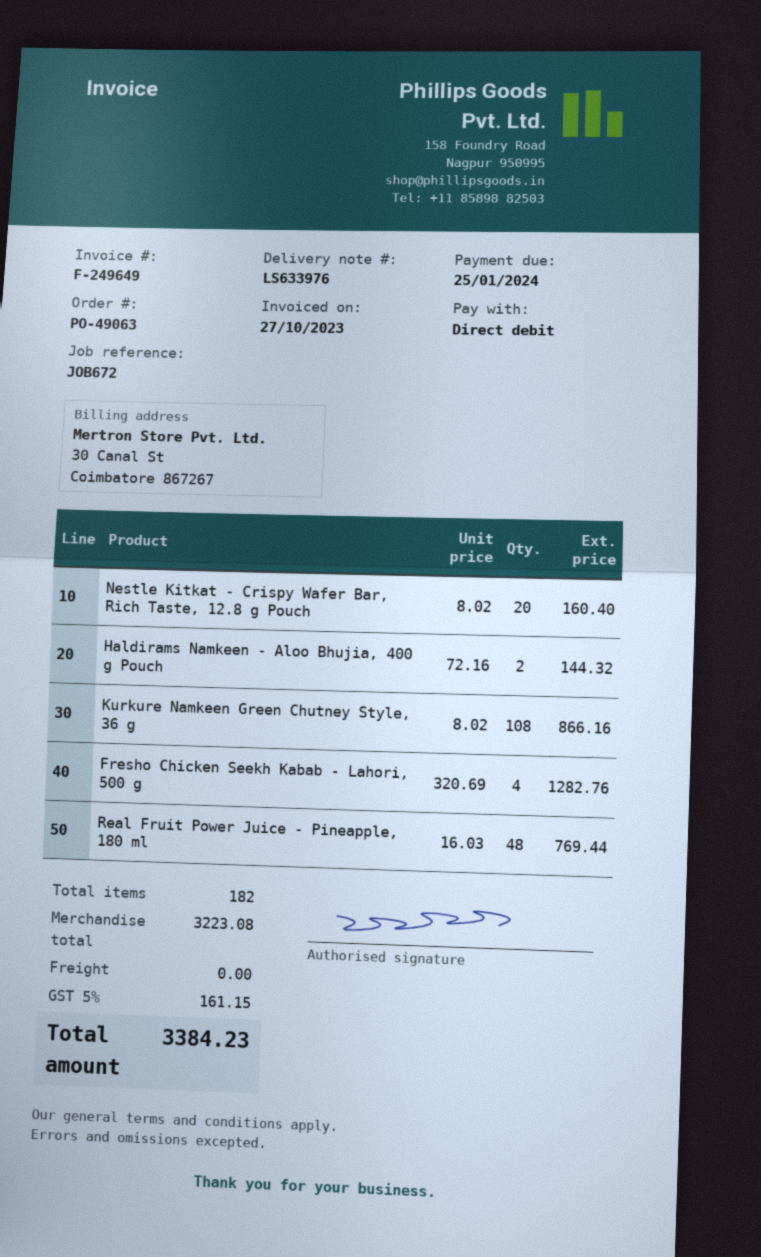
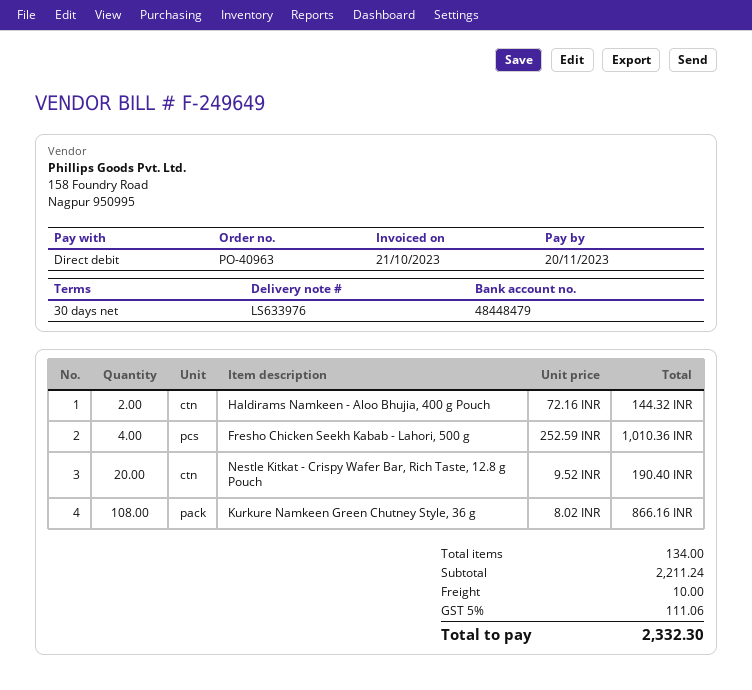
order number: PO-49063 -> PO-40963
invoice date: 2023-10-27 -> 2023-10-21
due date: 2024-01-25 -> 2023-11-20
Nestle Kitkat - Crispy Wafer Bar, Rich Taste, 12.8 g Pouch: 20 x 8.02 = 160.40 -> 20 x 9.52 = 190.40
Fresho Chicken Seekh Kabab - Lahori, 500 g: 4 x 320.69 = 1282.76 -> 4 x 252.59 = 1010.36
Real Fruit Power Juice - Pineapple, 180 ml: 48 x 16.03 = 769.44 -> none
total quantity: 182 -> 134
subtotal: 3223.08 -> 2211.24
shipping: 0.00 -> 10.00
tax: 5% = 161.15 -> 5% = 111.06
total: 3384.23 -> 2332.30

